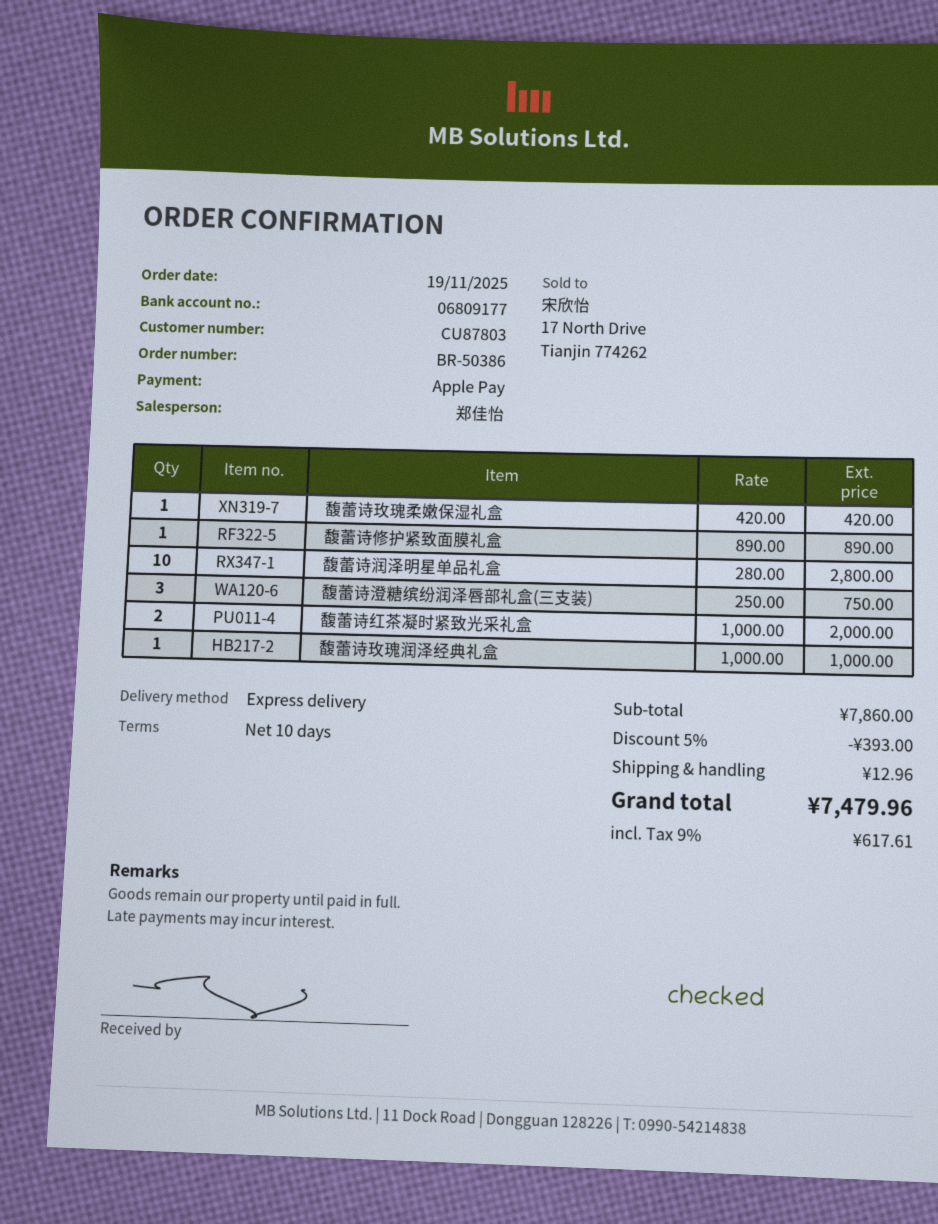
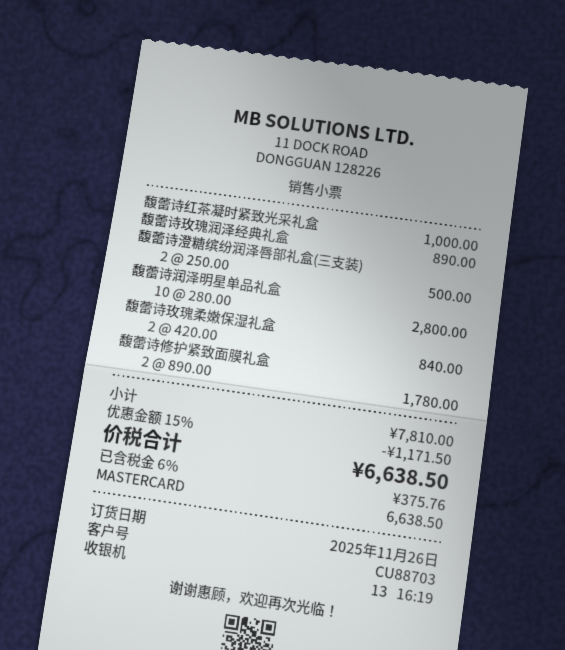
order date: 2025-11-19 -> 2025-11-26
customer number: CU87803 -> CU88703
payment method: Apple Pay -> Mastercard
馥蕾诗玫瑰柔嫩保湿礼盒: 1 x 420.00 = 420.00 -> 2 x 420.00 = 840.00
馥蕾诗修护紧致面膜礼盒: 1 x 890.00 = 890.00 -> 2 x 890.00 = 1780.00
馥蕾诗澄糖缤纷润泽唇部礼盒(三支装): 3 x 250.00 = 750.00 -> 2 x 250.00 = 500.00
馥蕾诗红茶凝时紧致光采礼盒: 2 x 1000.00 = 2000.00 -> 1 x 1000.00 = 1000.00
馥蕾诗玫瑰润泽经典礼盒: 1 x 1000.00 = 1000.00 -> 1 x 890.00 = 890.00
subtotal: 7860.00 -> 7810.00
discount: 5% = 393.00 -> 15% = 1171.50
shipping: 12.96 -> none
tax: 9% = 617.61 -> 6% = 375.76
total: 7479.96 -> 6638.50

